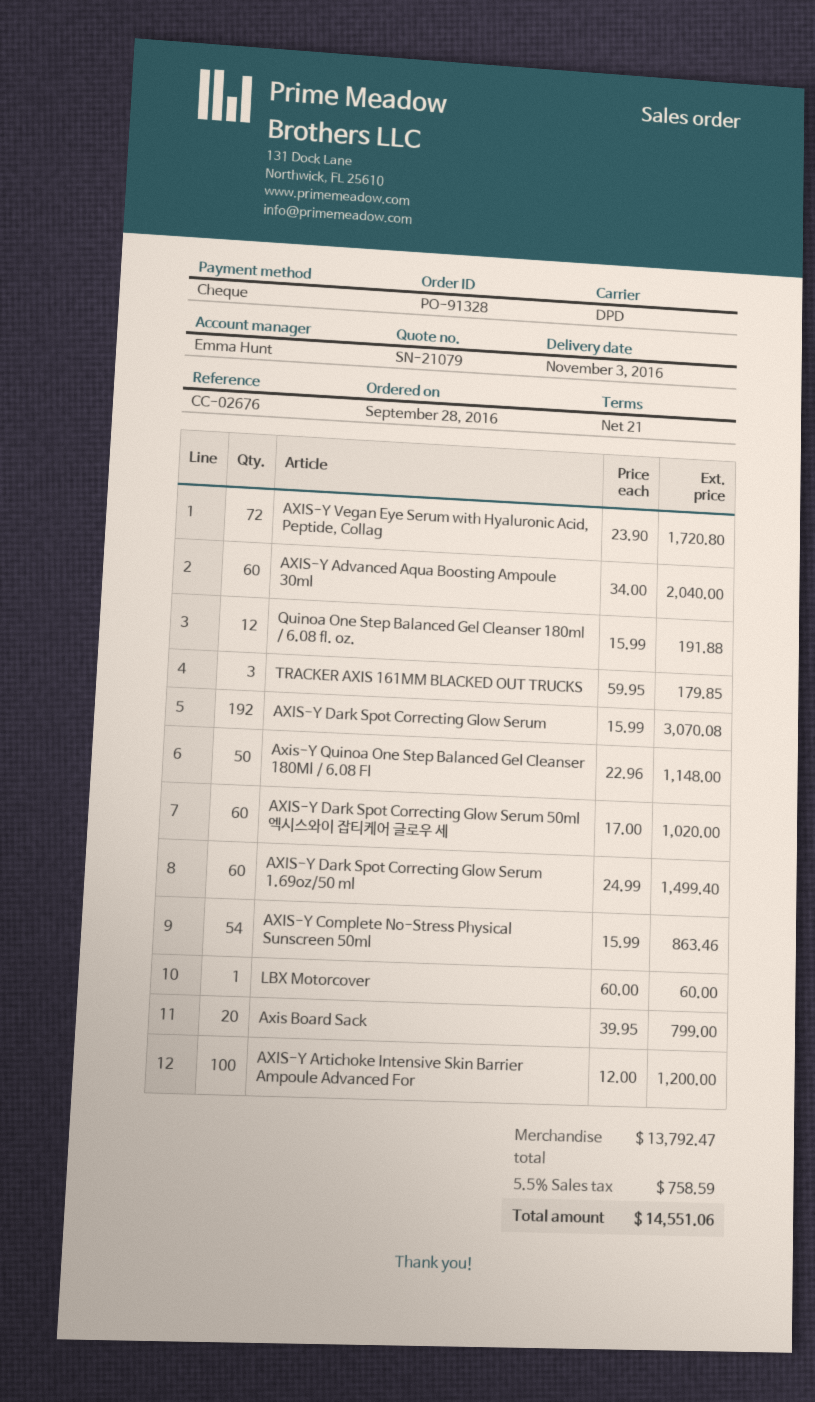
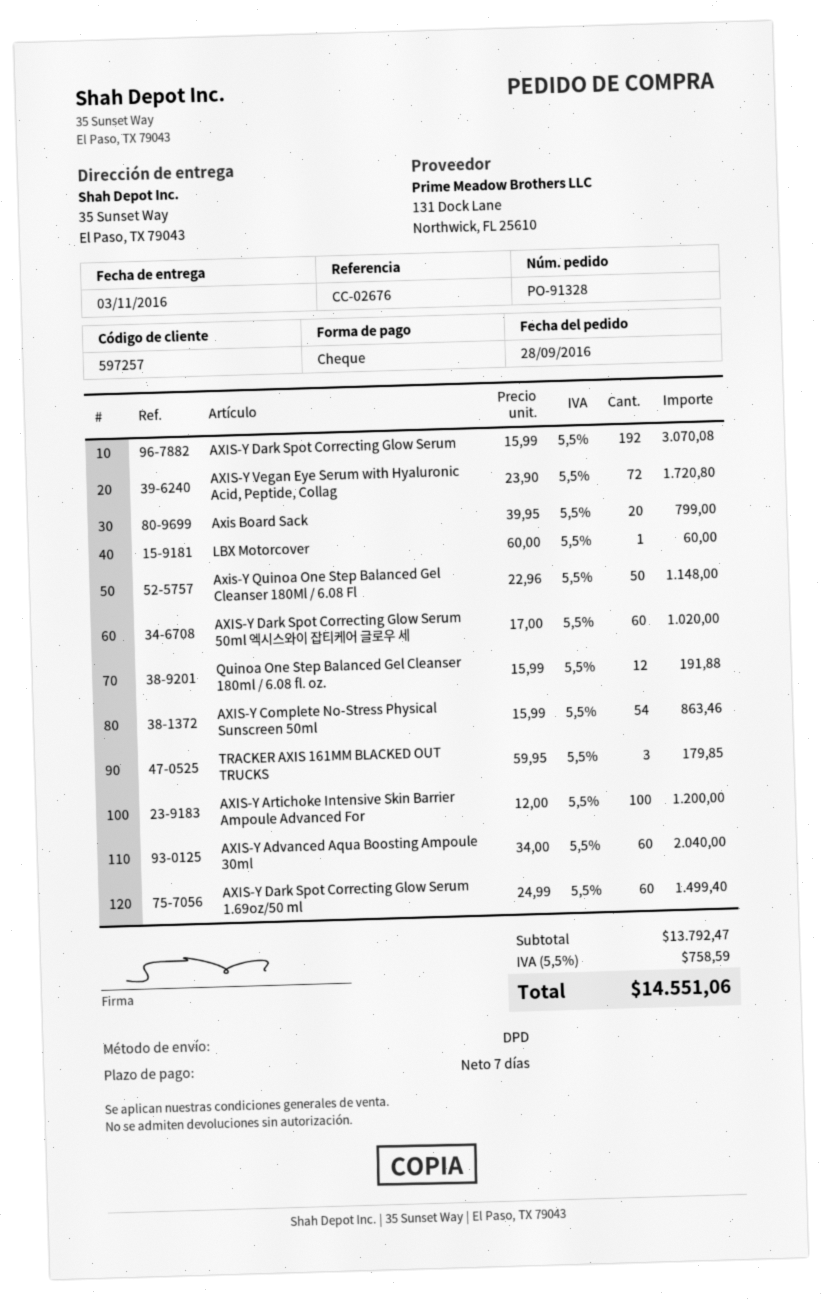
payment terms: 21 days -> 7 days

